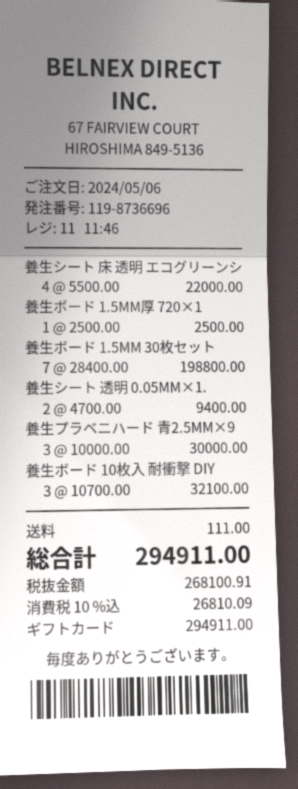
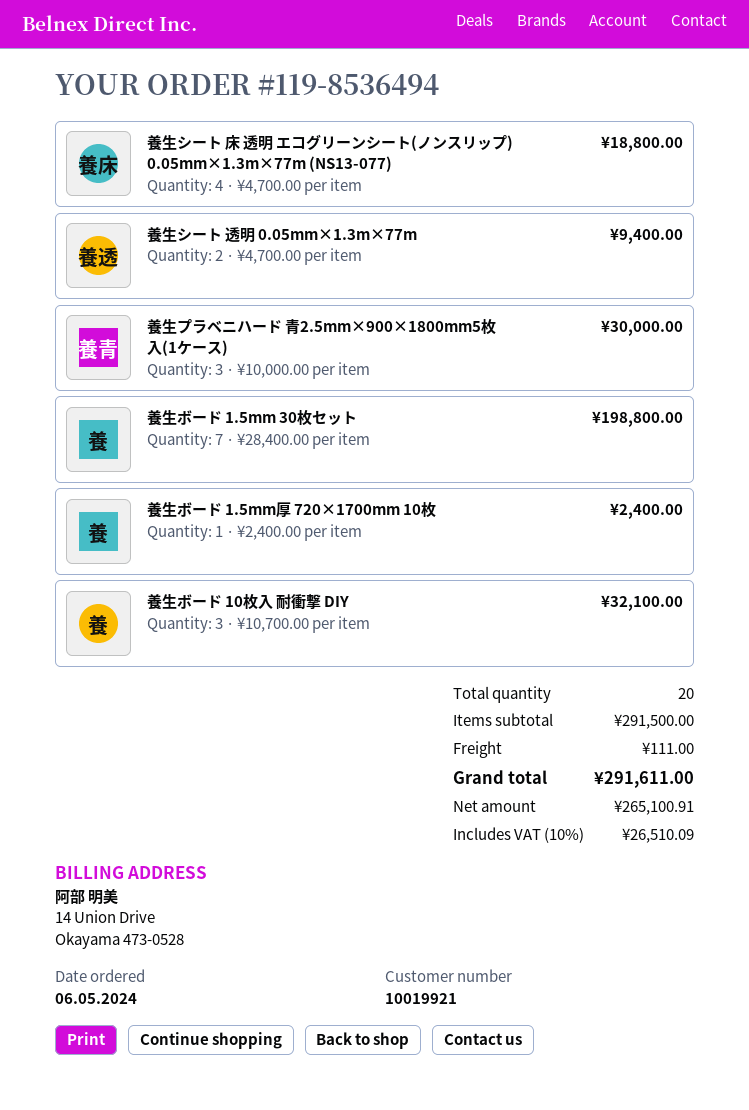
order number: 119-8736696 -> 119-8536494
養生シート 床 透明 エコグリーンシ: 4 x 5500.00 = 22000.00 -> 4 x 4700.00 = 18800.00
養生ボード 1.5MM厚 720×1: 1 x 2500.00 = 2500.00 -> 1 x 2400.00 = 2400.00
net: 268100.91 -> 265100.91
tax: 10% = 26810.09 -> 10% = 26510.09
total: 294911.00 -> 291611.00

